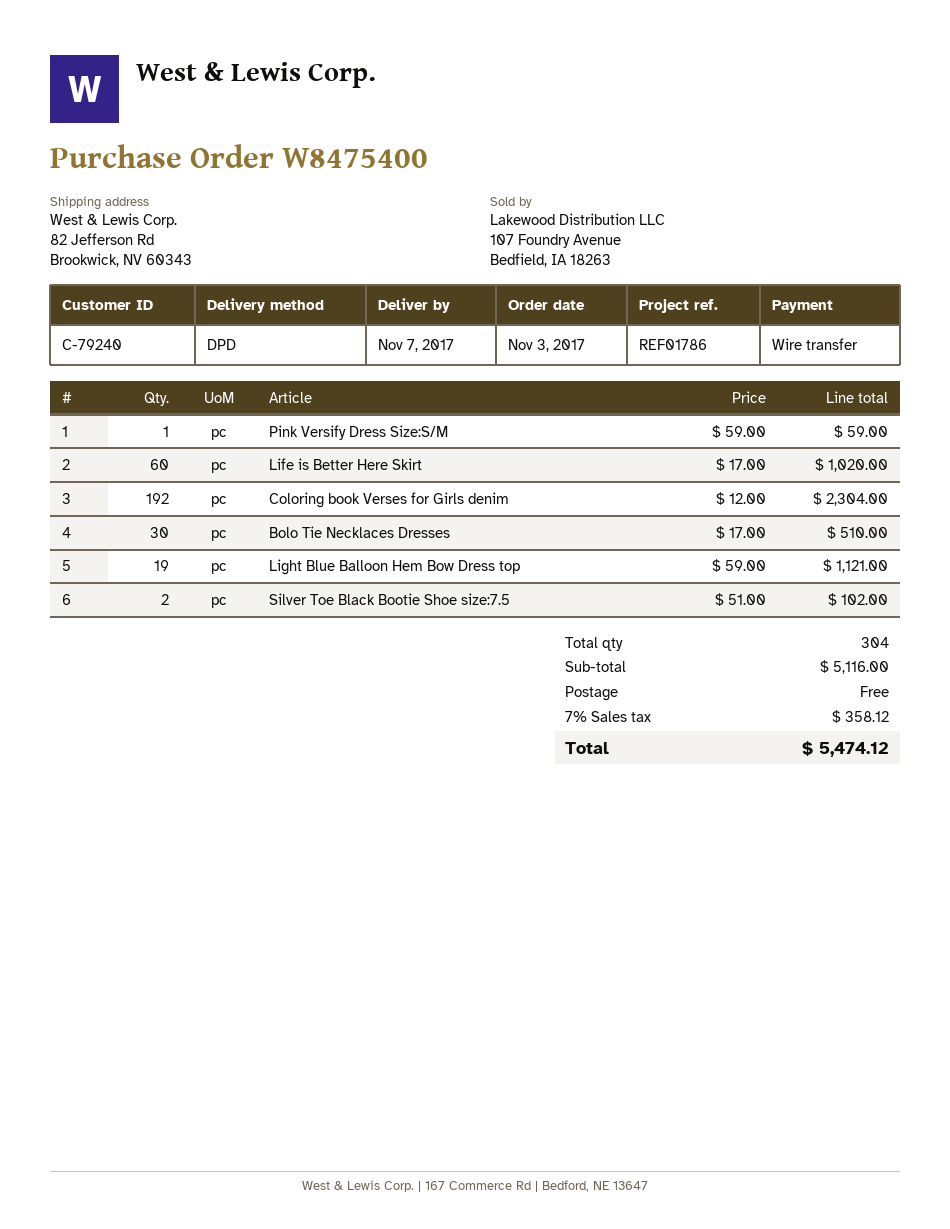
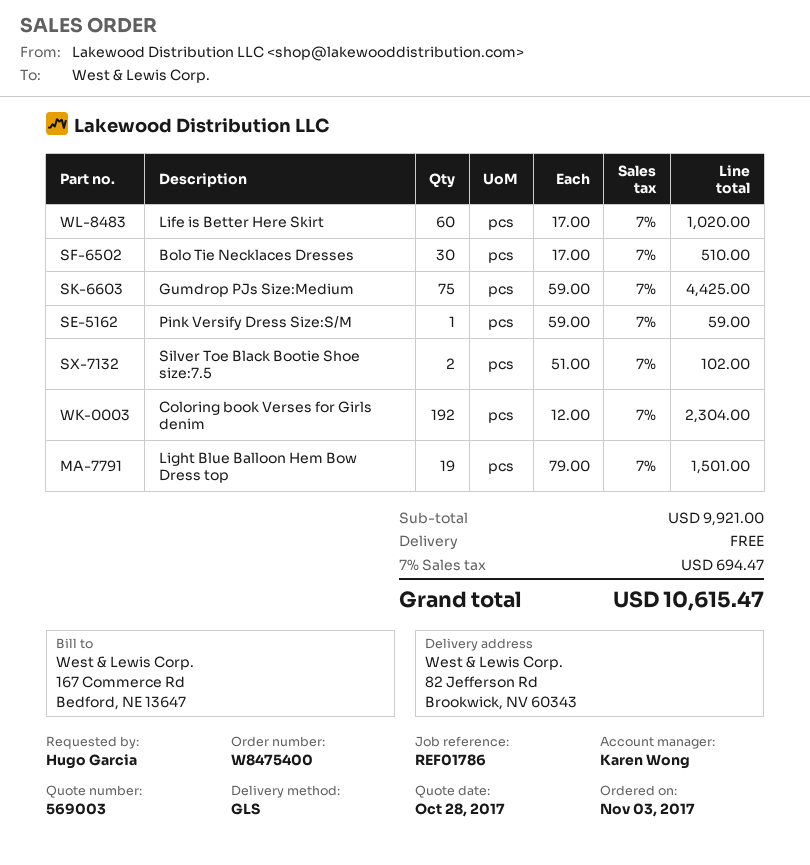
shipping method: DPD -> GLS
Light Blue Balloon Hem Bow Dress top: 19 x 59.00 = 1121.00 -> 19 x 79.00 = 1501.00
Gumdrop PJs Size:Medium: none -> 75 x 59.00 = 4425.00
subtotal: 5116.00 -> 9921.00
tax: 7% = 358.12 -> 7% = 694.47
total: 5474.12 -> 10615.47

